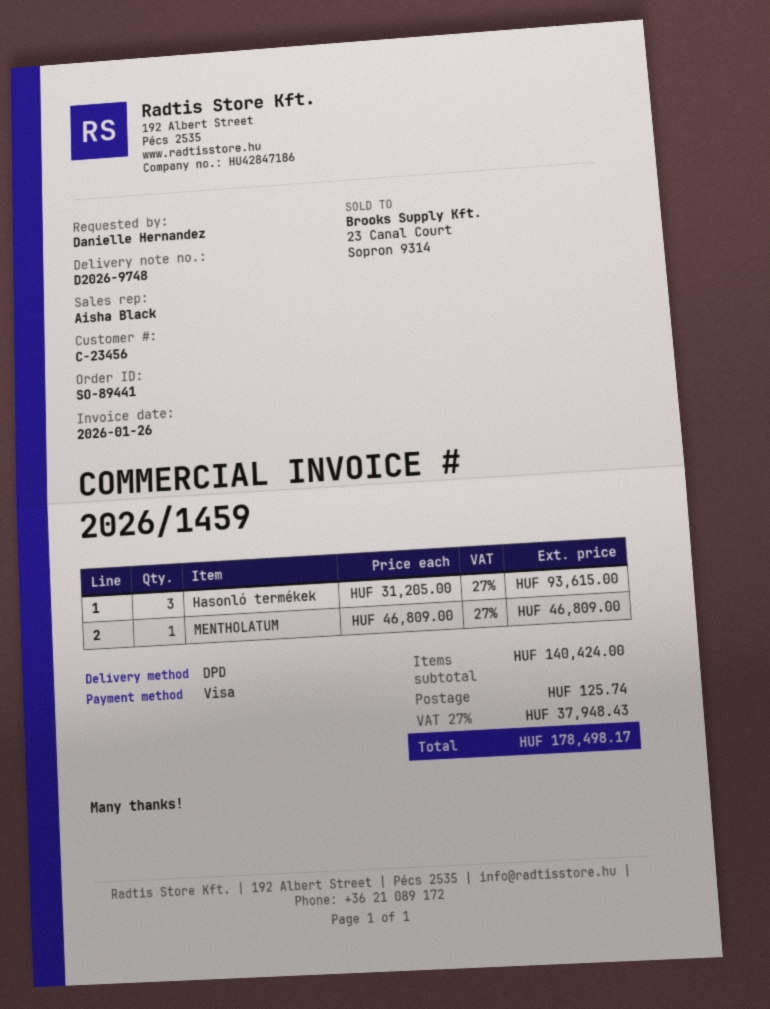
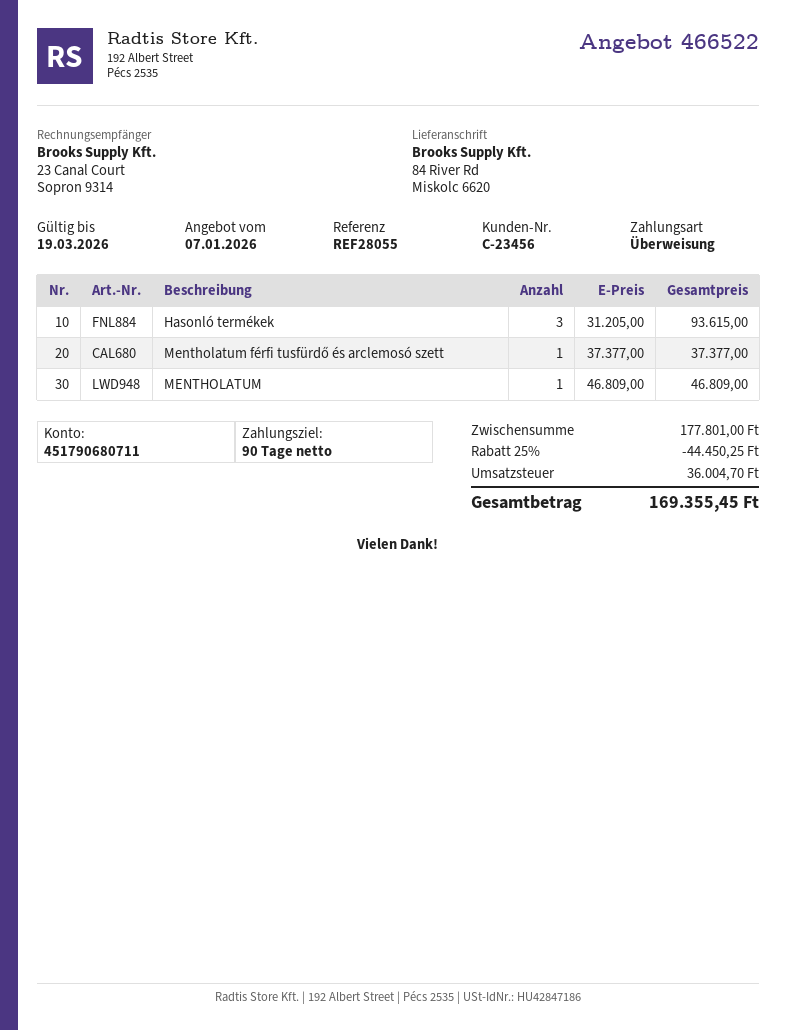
payment method: Visa -> bank transfer
Mentholatum férfi tusfürdő és arclemosó szett: none -> 1 x 37377.00 = 37377.00
subtotal: 140424.00 -> 177801.00
discount: none -> 25% = 44450.25
shipping: 125.74 -> none
tax: 37948.43 -> 36004.70
total: 178498.17 -> 169355.45

